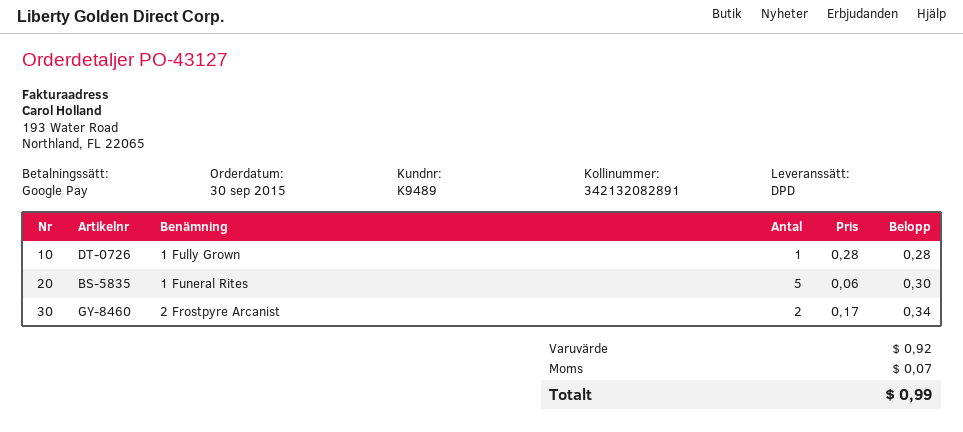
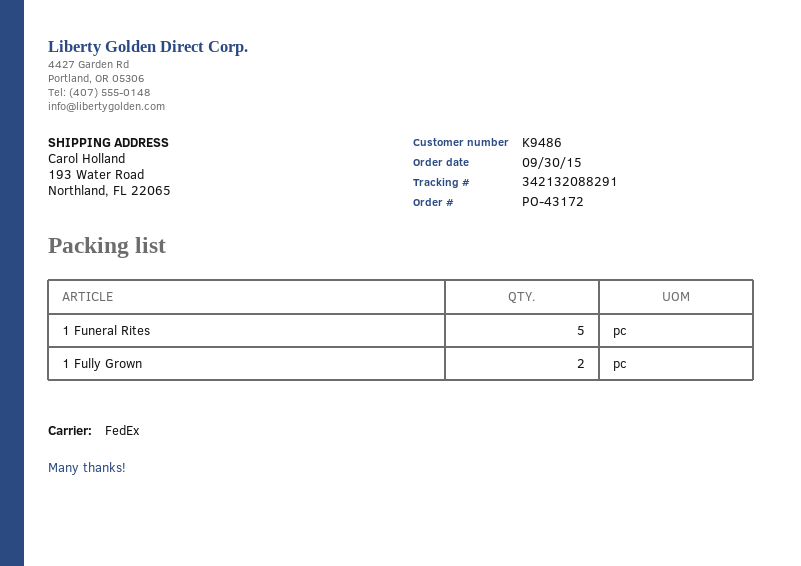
order number: PO-43127 -> PO-43172
customer number: K9489 -> K9486
shipping method: DPD -> FedEx
tracking number: 342132082891 -> 342132088291
1 Fully Grown: 1 -> 2
2 Frostpyre Arcanist: 2 -> none

